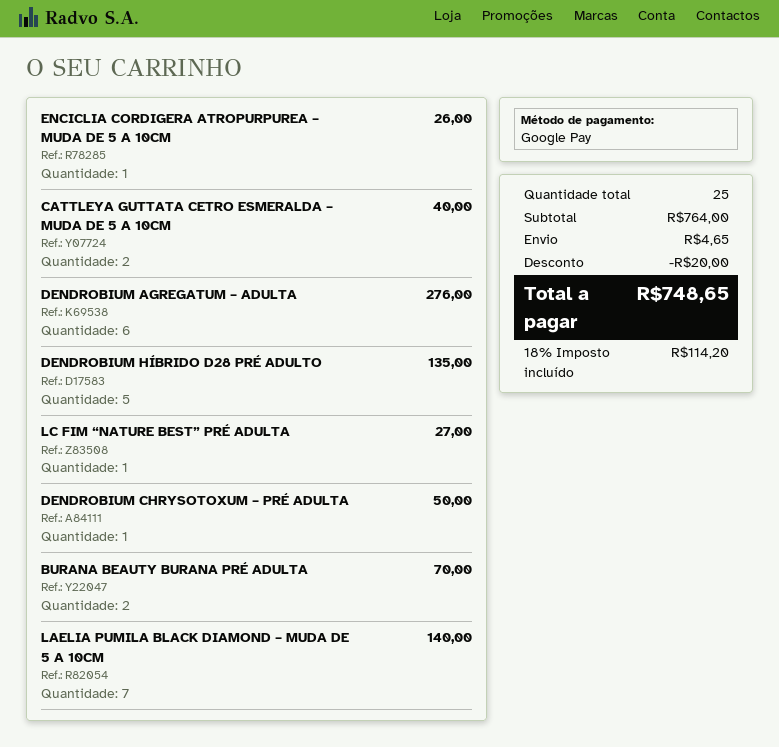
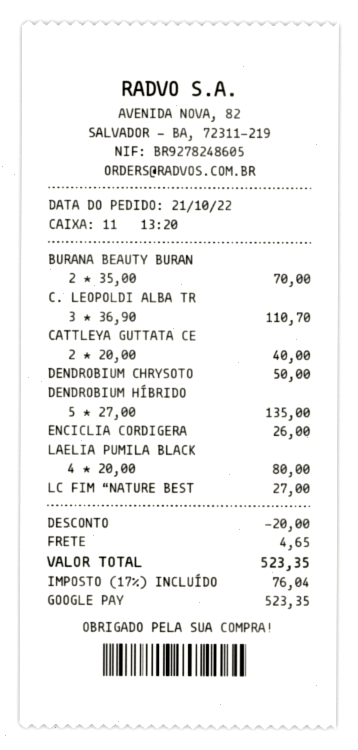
DENDROBIUM AGREGATUM – ADULTA: 6 for 276.00 -> none
LAELIA PUMILA BLACK DIAMOND – MUDA DE 5 A 10CM: 7 for 140.00 -> 4 for 80.00
C. LEOPOLDI ALBA TR: none -> 3 for 110.70
tax: 18% = 114.20 -> 17% = 76.04
total: 748.65 -> 523.35

